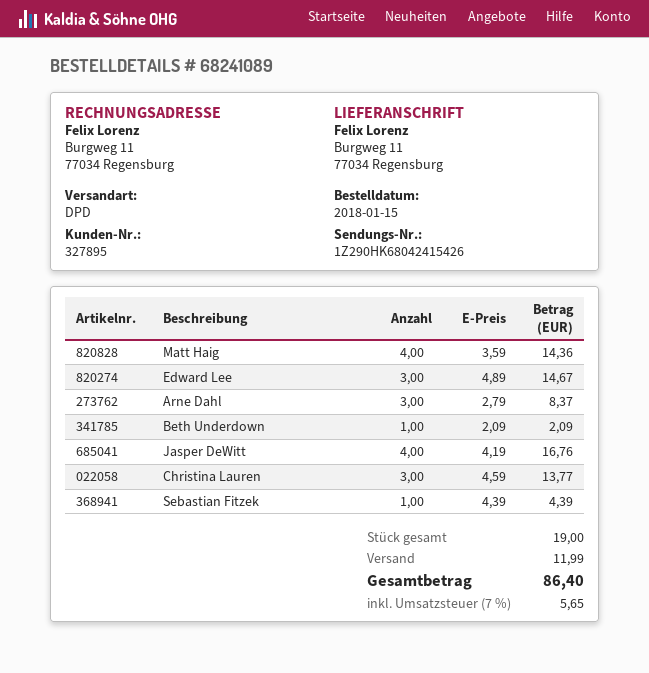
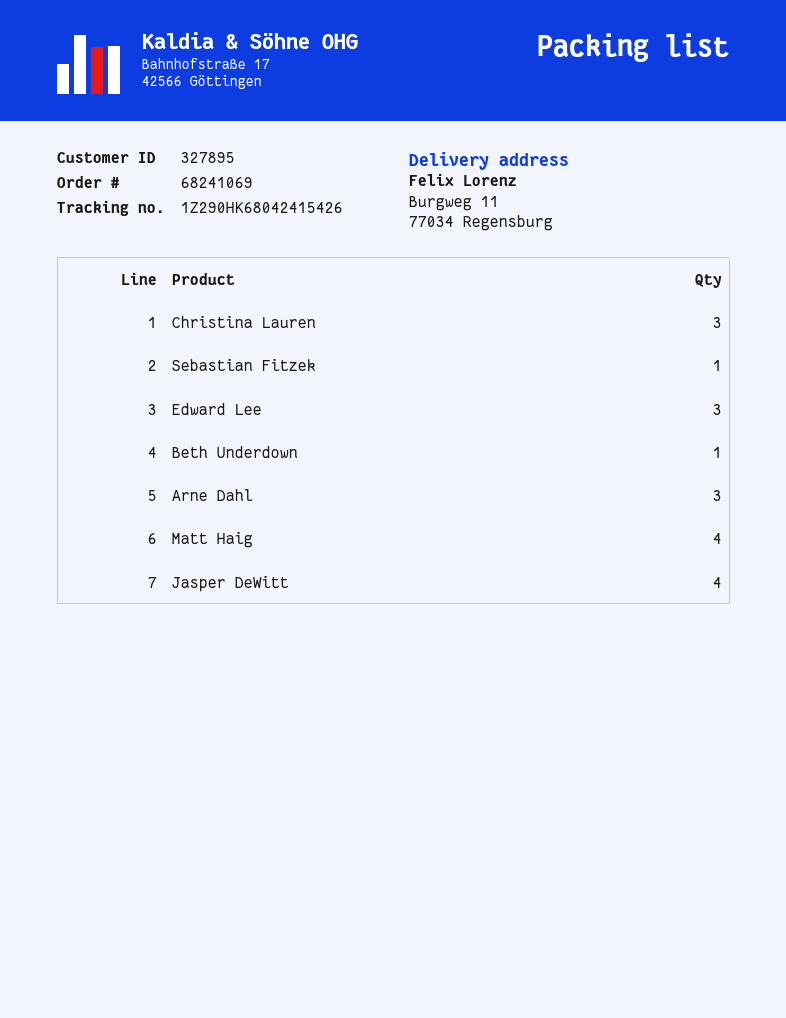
order number: 68241089 -> 68241069

